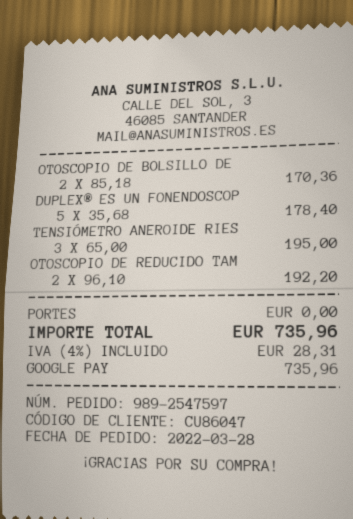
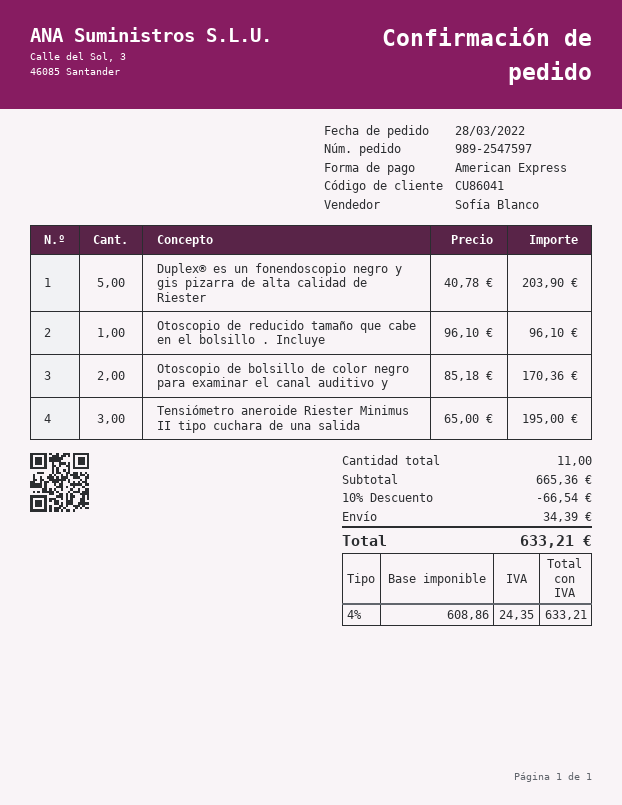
customer number: CU86047 -> CU86041
payment method: Google Pay -> American Express
DUPLEX® ES UN FONENDOSCOP: 5 x 35.68 = 178.40 -> 5 x 40.78 = 203.90
OTOSCOPIO DE REDUCIDO TAM: 2 x 96.10 = 192.20 -> 1 x 96.10 = 96.10
discount: none -> 10% = 66.54
shipping: 0.00 -> 34.39
tax: 4% = 28.31 -> 4% = 24.35
total: 735.96 -> 633.21

